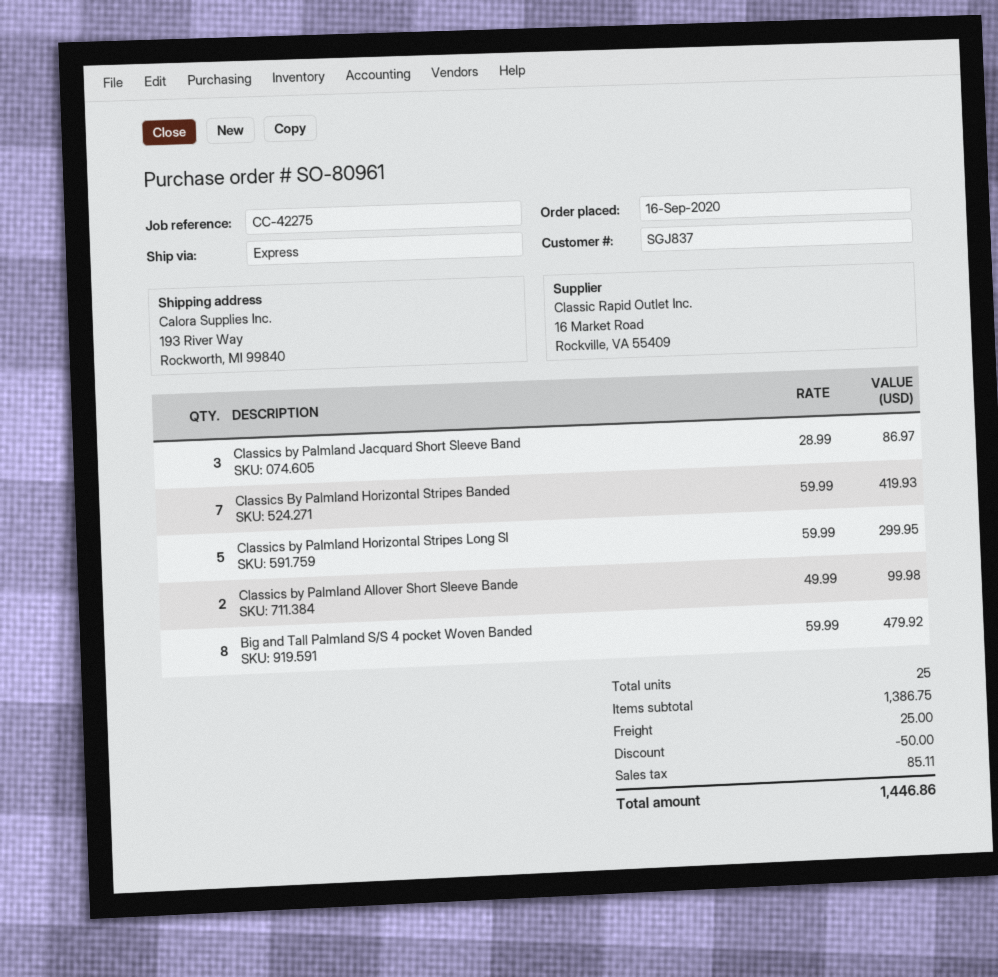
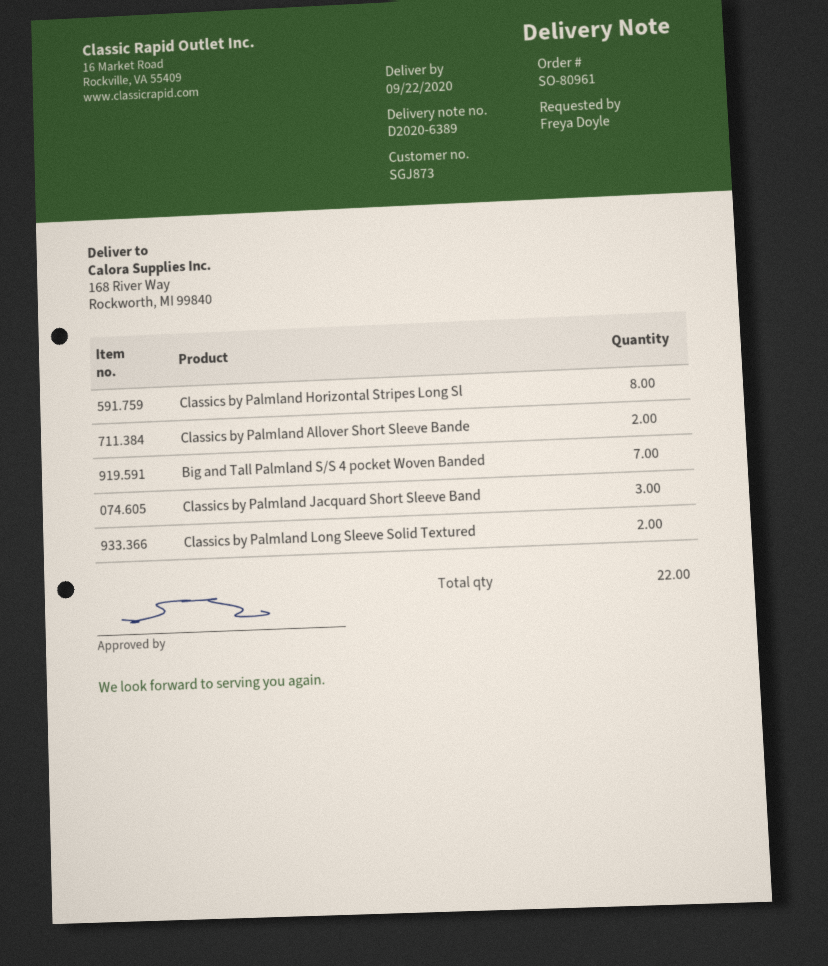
customer number: SGJ837 -> SGJ873
ship to: 193 River Way, Rockworth, MI 99840 -> 168 River Way, Rockworth, MI 99840
Classics By Palmland Horizontal Stripes Banded: 7 -> none
Classics by Palmland Horizontal Stripes Long Sl: 5 -> 8
Big and Tall Palmland S/S 4 pocket Woven Banded: 8 -> 7
Classics by Palmland Long Sleeve Solid Textured: none -> 2
total quantity: 25 -> 22

